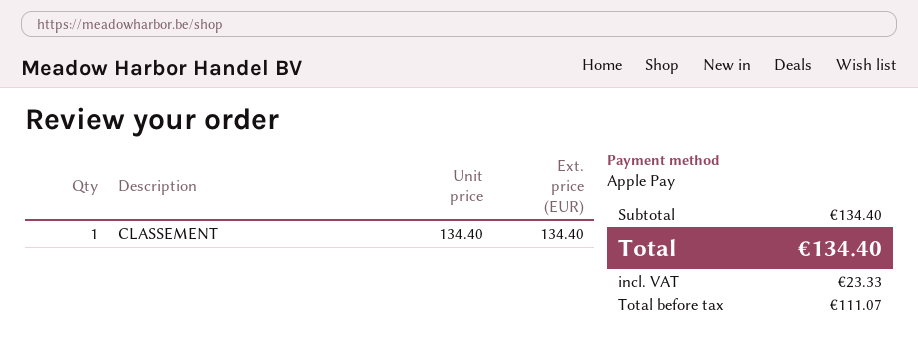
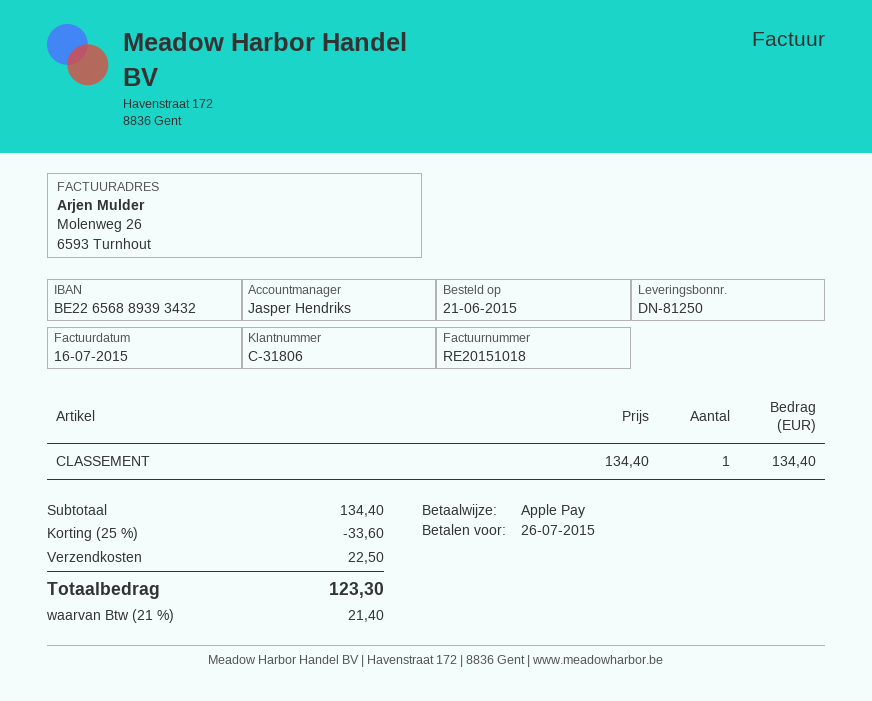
discount: none -> 25% = 33.60
shipping: none -> 22.50
tax: 23.33 -> 21.40
total: 134.40 -> 123.30

